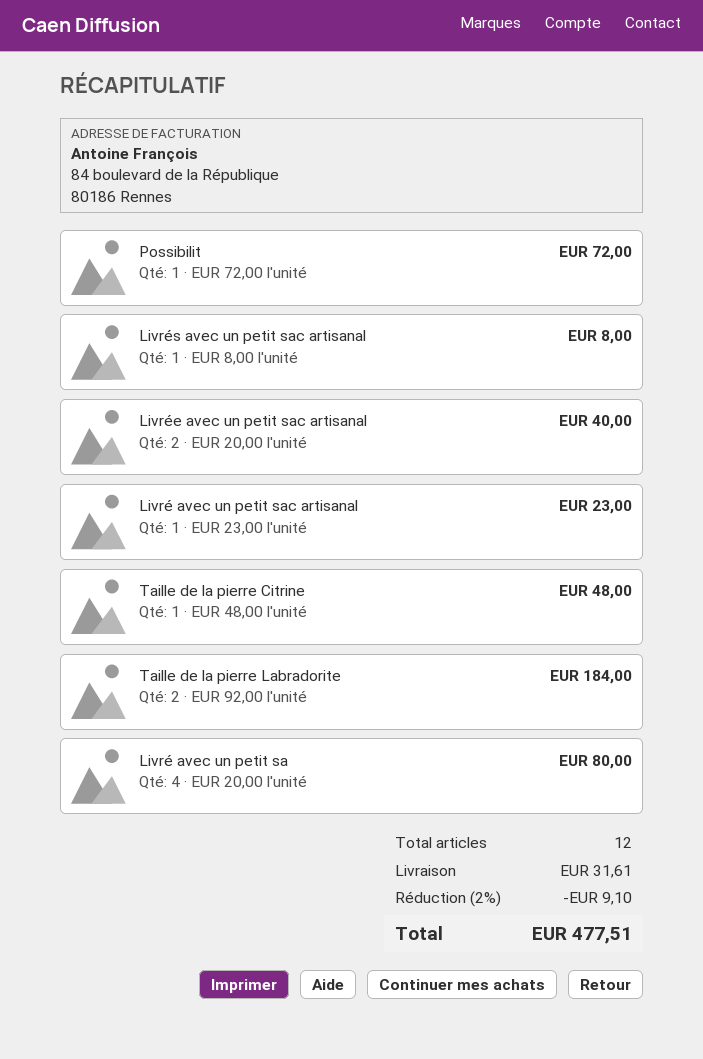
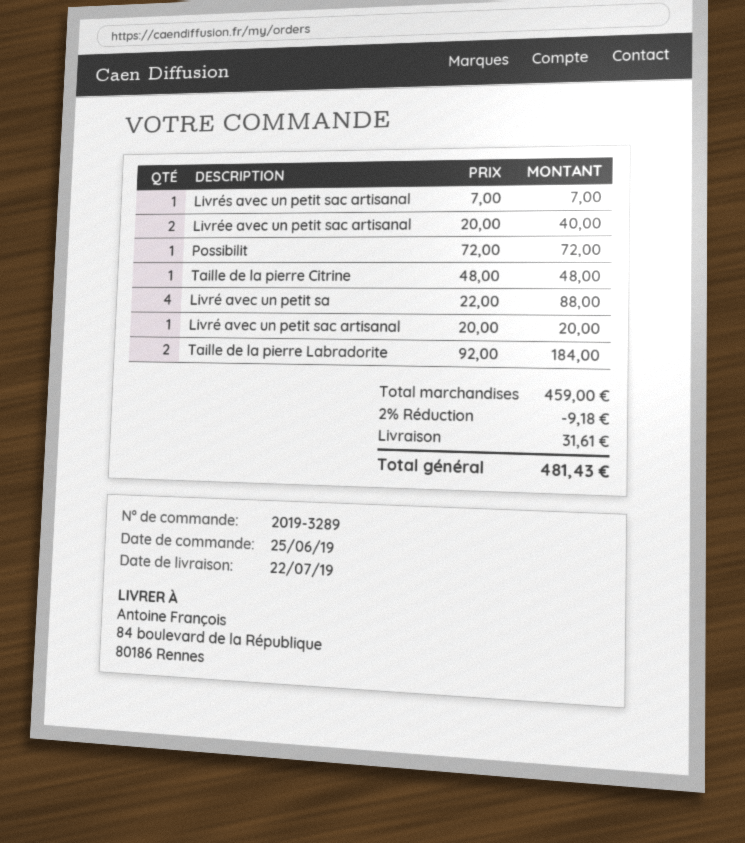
Livrés avec un petit sac artisanal: 1 x 8.00 = 8.00 -> 1 x 7.00 = 7.00
Livré avec un petit sac artisanal: 1 x 23.00 = 23.00 -> 1 x 20.00 = 20.00
Livré avec un petit sa: 4 x 20.00 = 80.00 -> 4 x 22.00 = 88.00
discount: 2% = 9.10 -> 2% = 9.18
total: 477.51 -> 481.43

